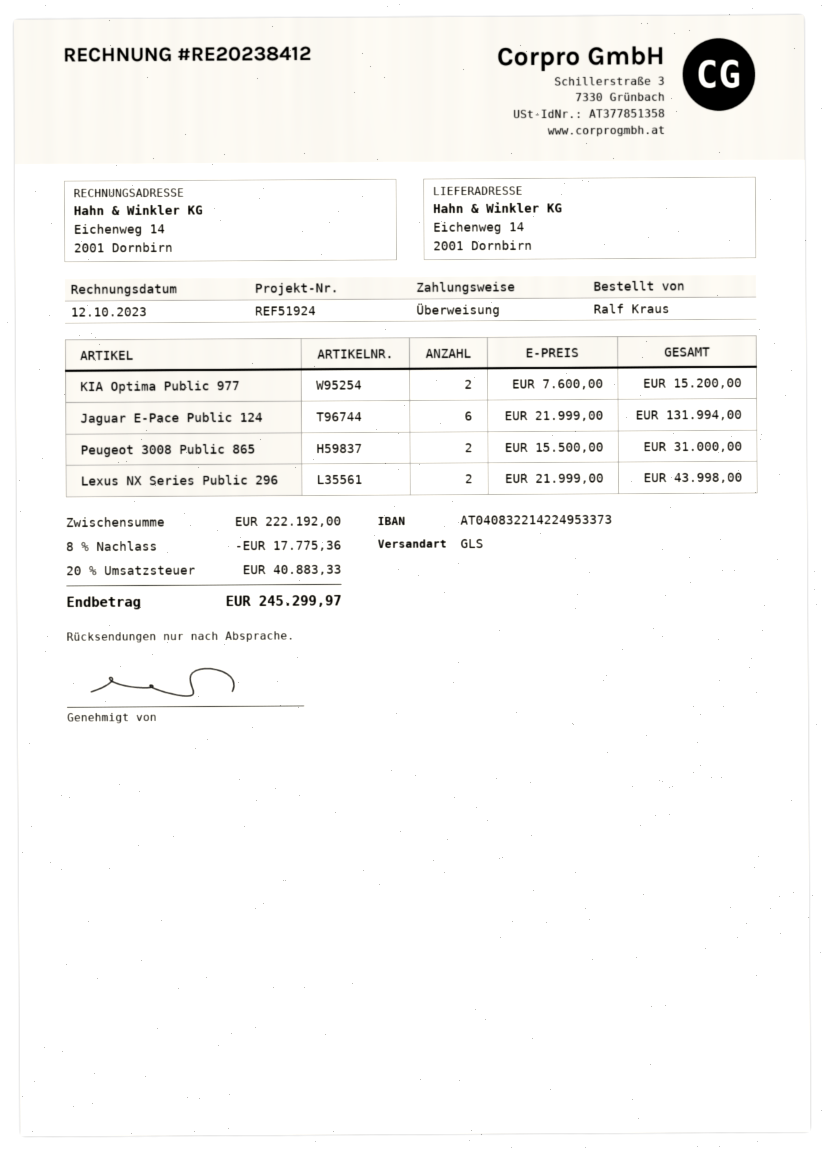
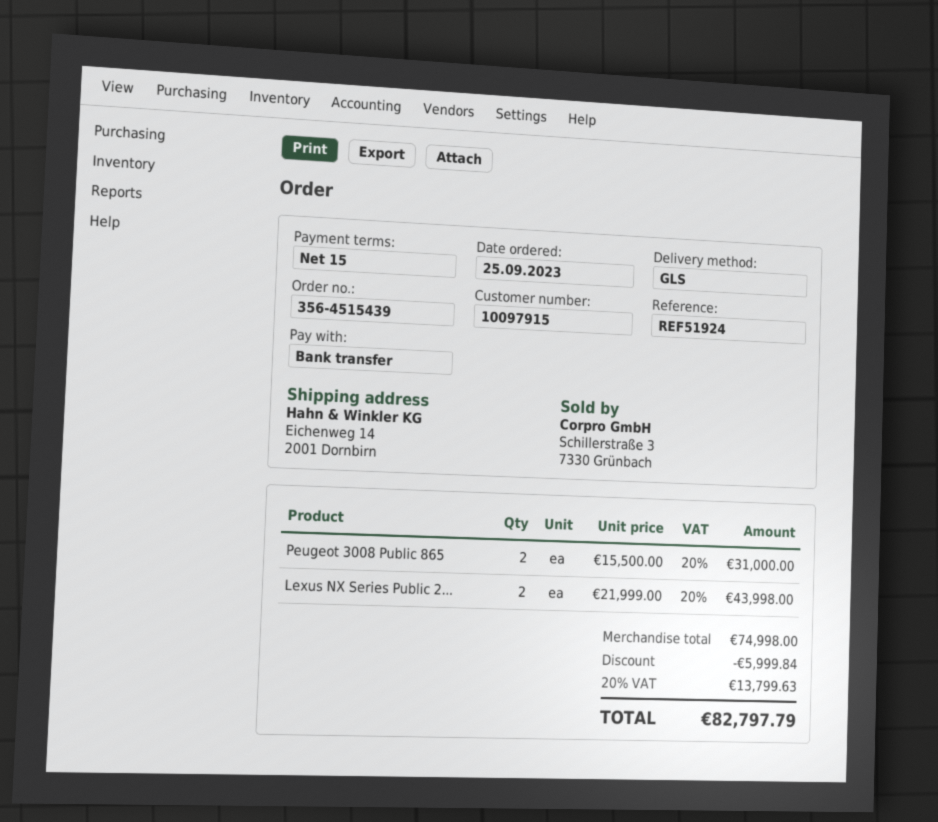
KIA Optima Public 977: 2 x 7600.00 = 15200.00 -> none
Jaguar E-Pace Public 124: 6 x 21999.00 = 131994.00 -> none
subtotal: 222192.00 -> 74998.00
discount: 17775.36 -> 5999.84
tax: 20% = 40883.33 -> 20% = 13799.63
total: 245299.97 -> 82797.79

